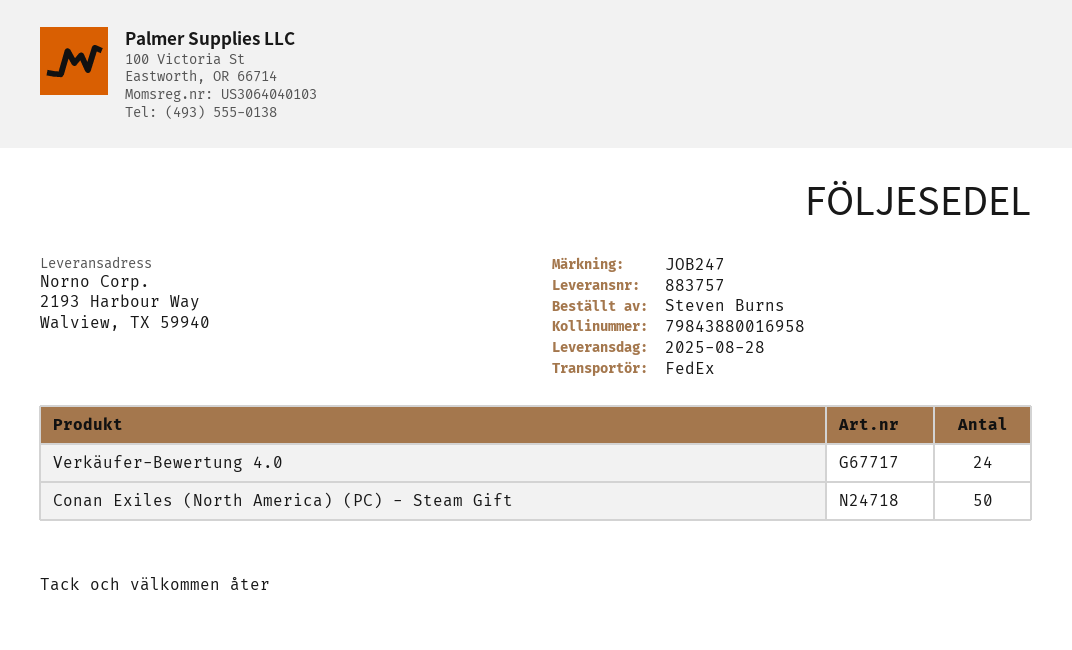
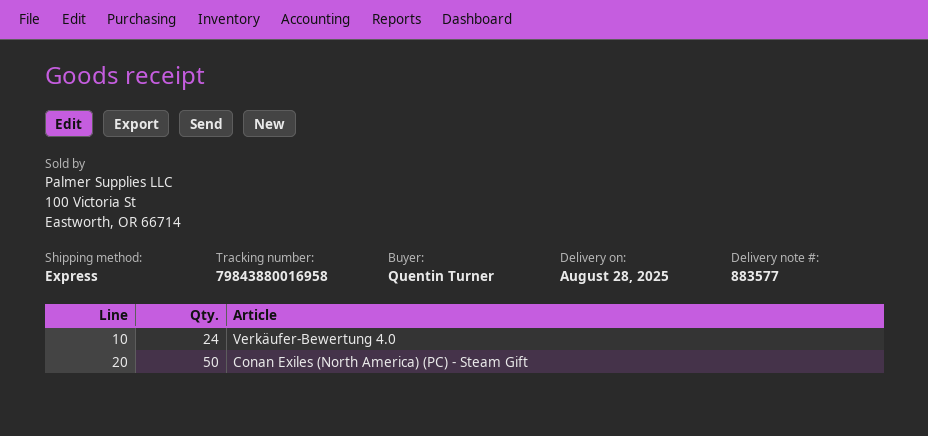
delivery note number: 883757 -> 883577
ordered by: Steven Burns -> Quentin Turner
shipping method: FedEx -> express

